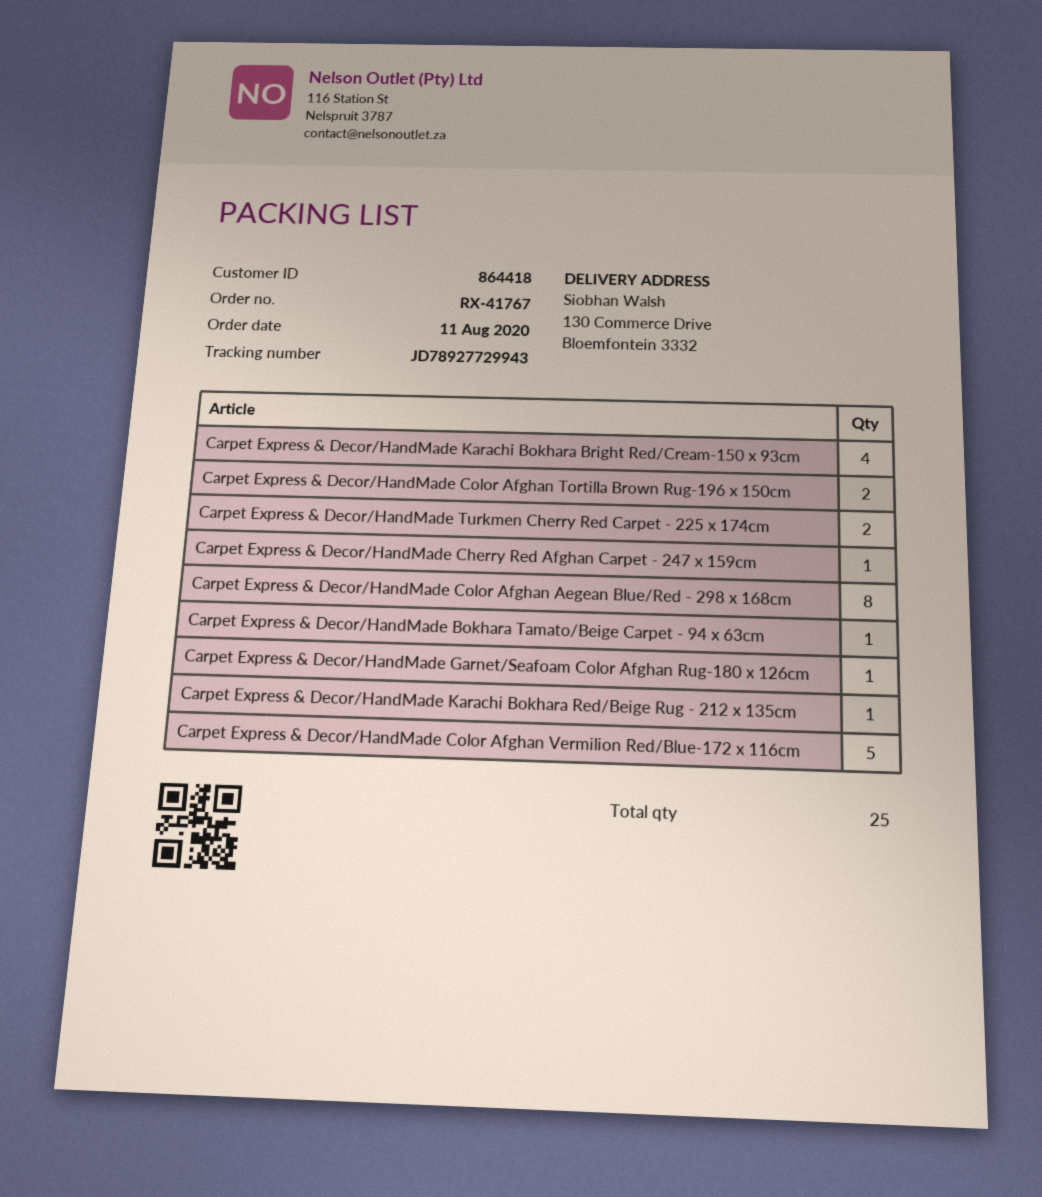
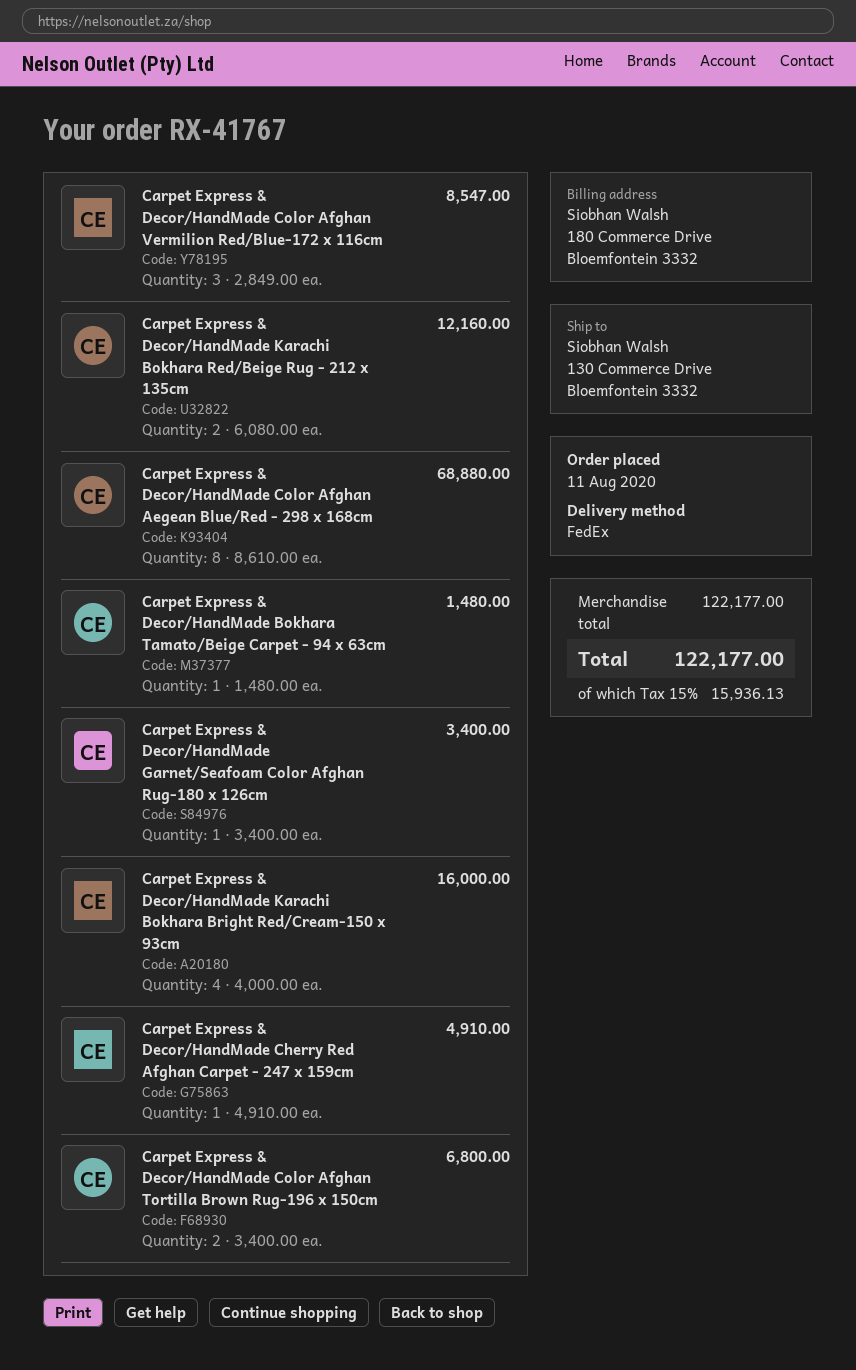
Carpet Express & Decor/HandMade Turkmen Cherry Red Carpet - 225 x 174cm: 2 -> none
Carpet Express & Decor/HandMade Karachi Bokhara Red/Beige Rug - 212 x 135cm: 1 -> 2
Carpet Express & Decor/HandMade Color Afghan Vermilion Red/Blue-172 x 116cm: 5 -> 3

